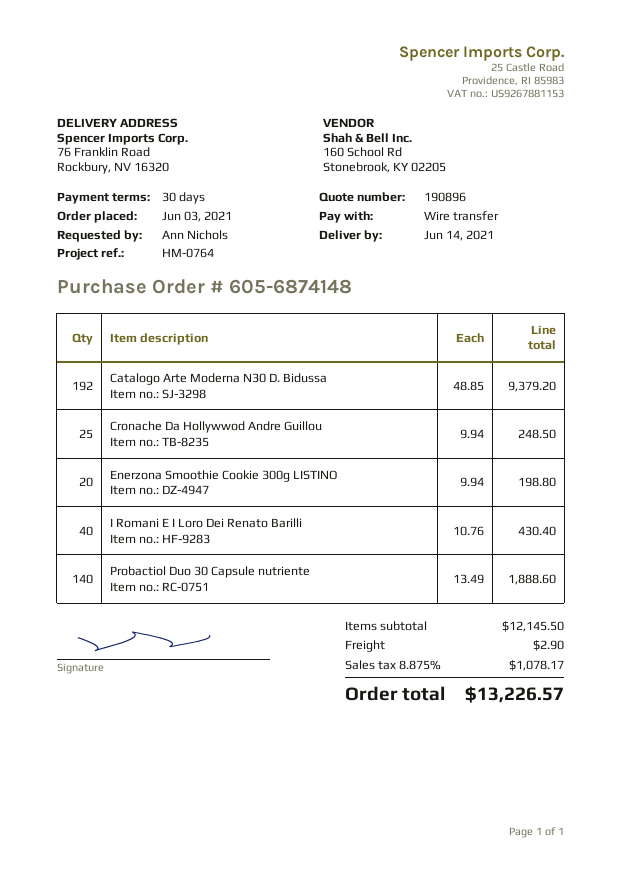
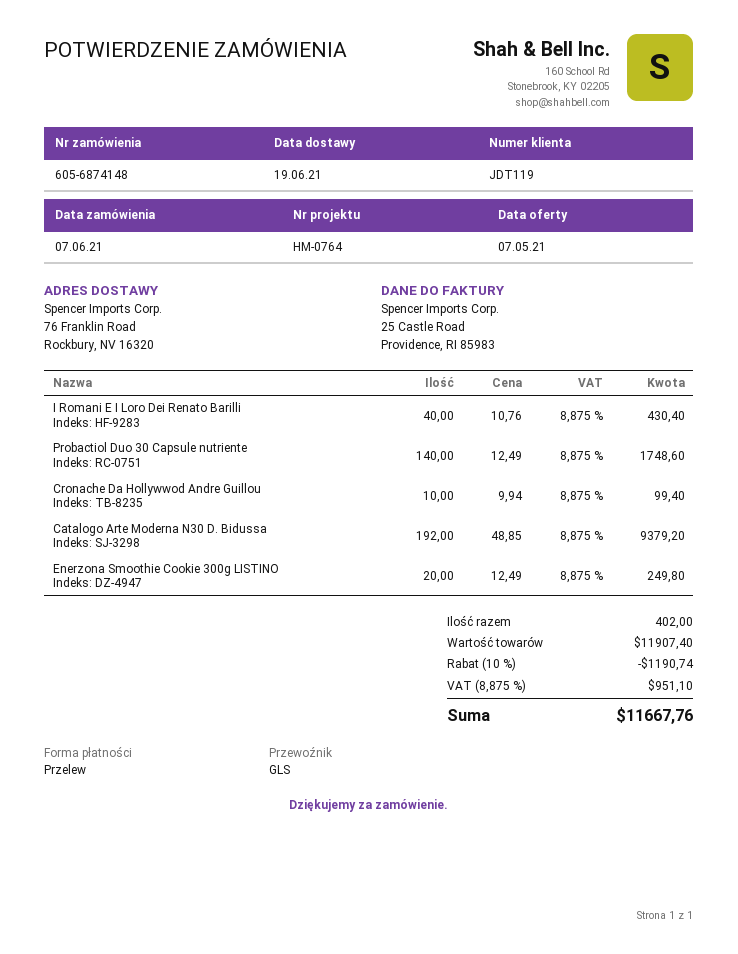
order date: 2021-06-03 -> 2021-06-07
delivery date: 2021-06-14 -> 2021-06-19
Cronache Da Hollywwod Andre Guillou: 25 x 9.94 = 248.50 -> 10 x 9.94 = 99.40
Enerzona Smoothie Cookie 300g LISTINO: 20 x 9.94 = 198.80 -> 20 x 12.49 = 249.80
Probactiol Duo 30 Capsule nutriente: 140 x 13.49 = 1888.60 -> 140 x 12.49 = 1748.60
subtotal: 12145.50 -> 11907.40
discount: none -> 10% = 1190.74
shipping: 2.90 -> none
tax: 8.875% = 1078.17 -> 8.875% = 951.10
total: 13226.57 -> 11667.76

